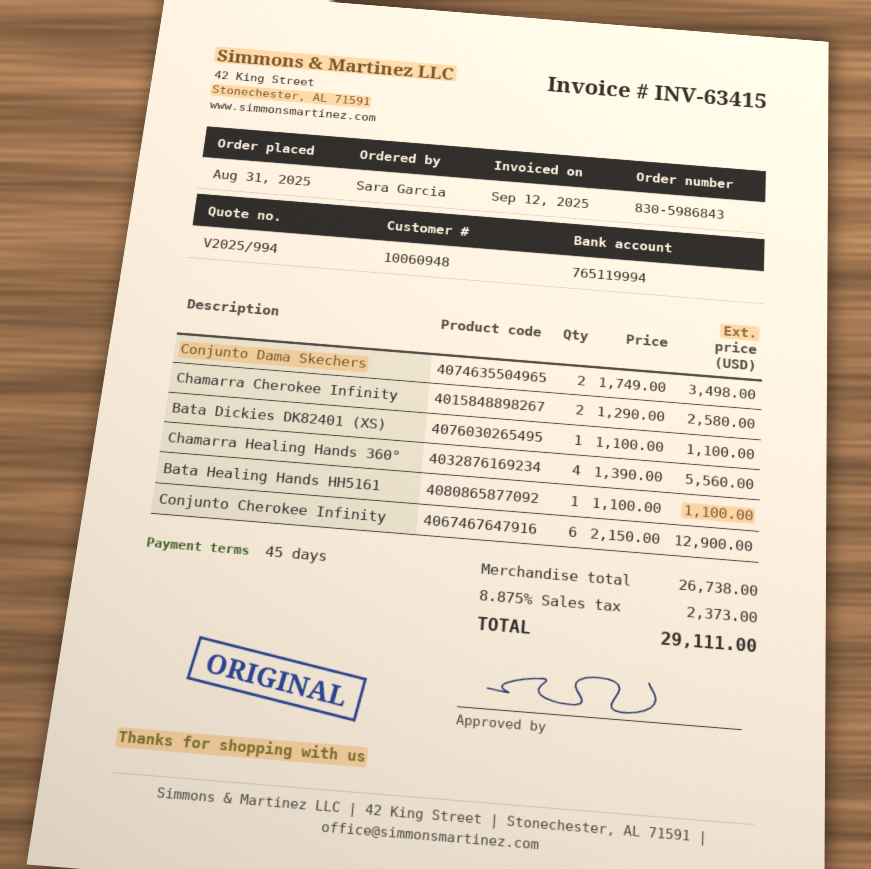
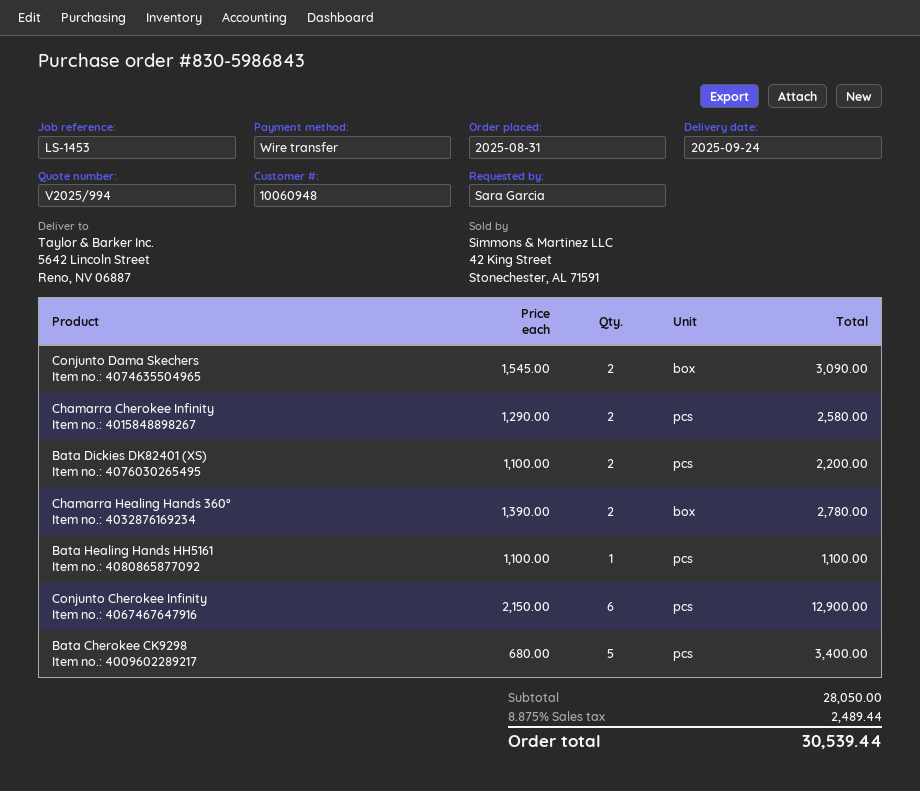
Conjunto Dama Skechers: 2 x 1749.00 = 3498.00 -> 2 x 1545.00 = 3090.00
Bata Dickies DK82401 (XS): 1 x 1100.00 = 1100.00 -> 2 x 1100.00 = 2200.00
Chamarra Healing Hands 360°: 4 x 1390.00 = 5560.00 -> 2 x 1390.00 = 2780.00
Bata Cherokee CK9298: none -> 5 x 680.00 = 3400.00
subtotal: 26738.00 -> 28050.00
tax: 8.875% = 2373.00 -> 8.875% = 2489.44
total: 29111.00 -> 30539.44

